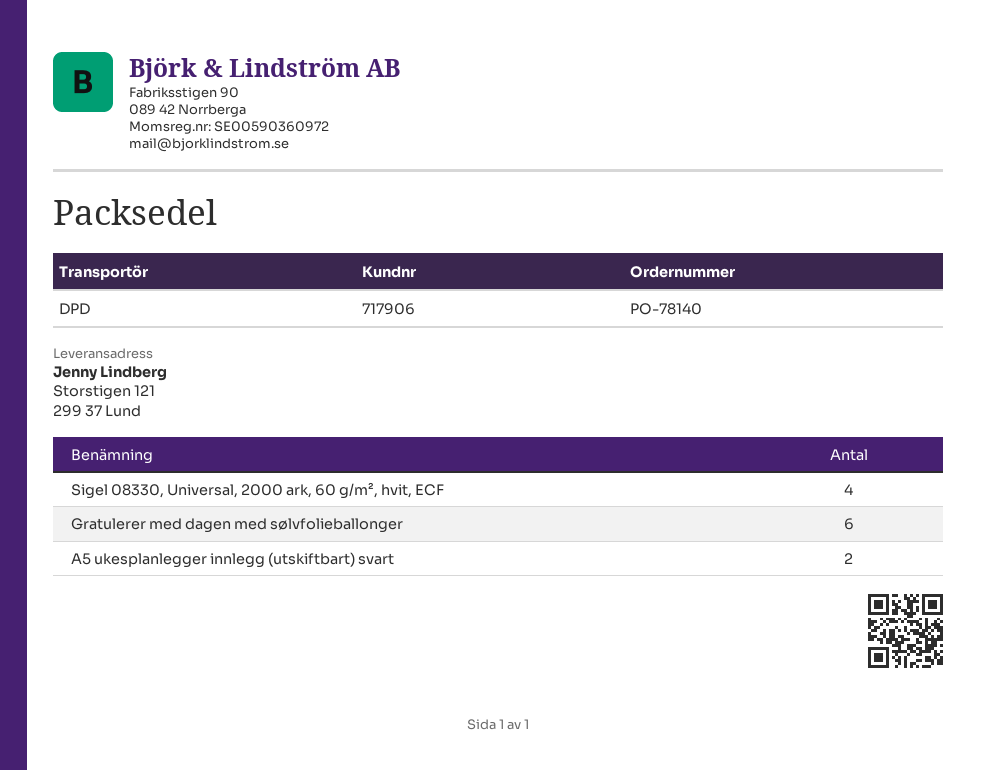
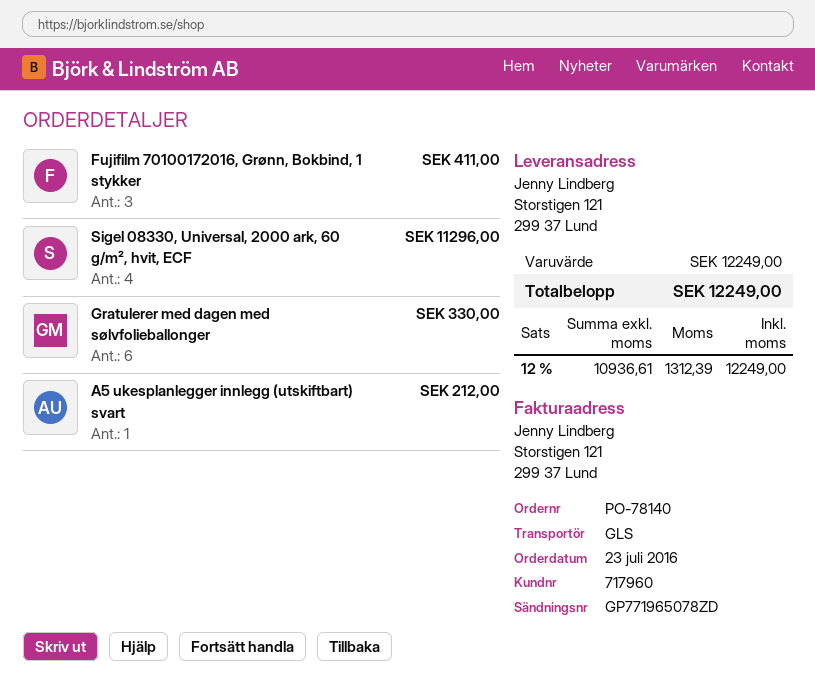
customer number: 717906 -> 717960
shipping method: DPD -> GLS
A5 ukesplanlegger innlegg (utskiftbart) svart: 2 -> 1
Fujifilm 70100172016, Grønn, Bokbind, 1 stykker: none -> 3

